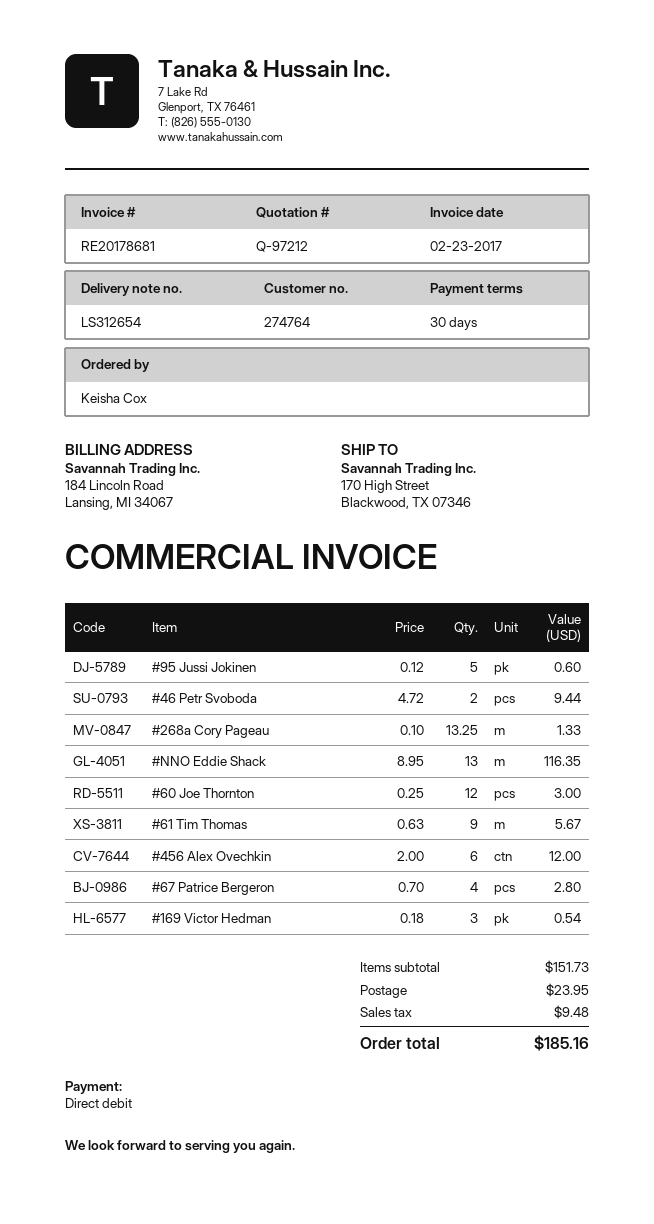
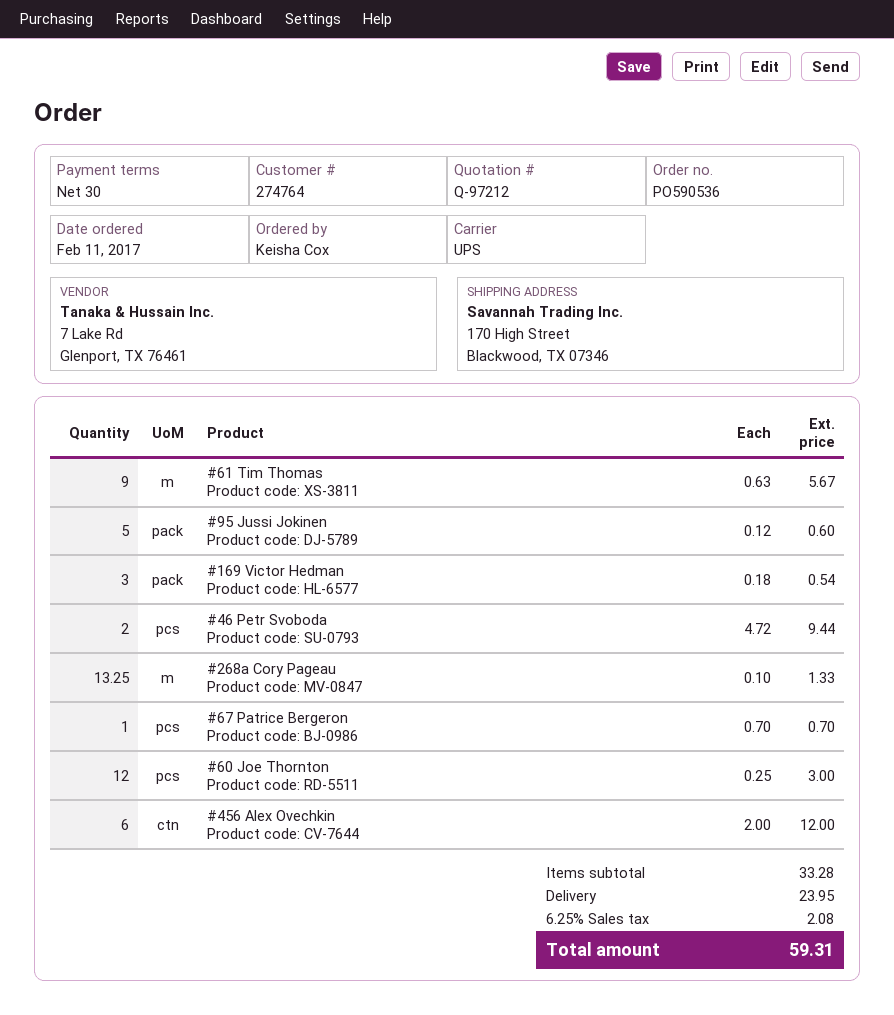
#NNO Eddie Shack: 13 x 8.95 = 116.35 -> none
#67 Patrice Bergeron: 4 x 0.70 = 2.80 -> 1 x 0.70 = 0.70
subtotal: 151.73 -> 33.28
tax: 9.48 -> 2.08
total: 185.16 -> 59.31

